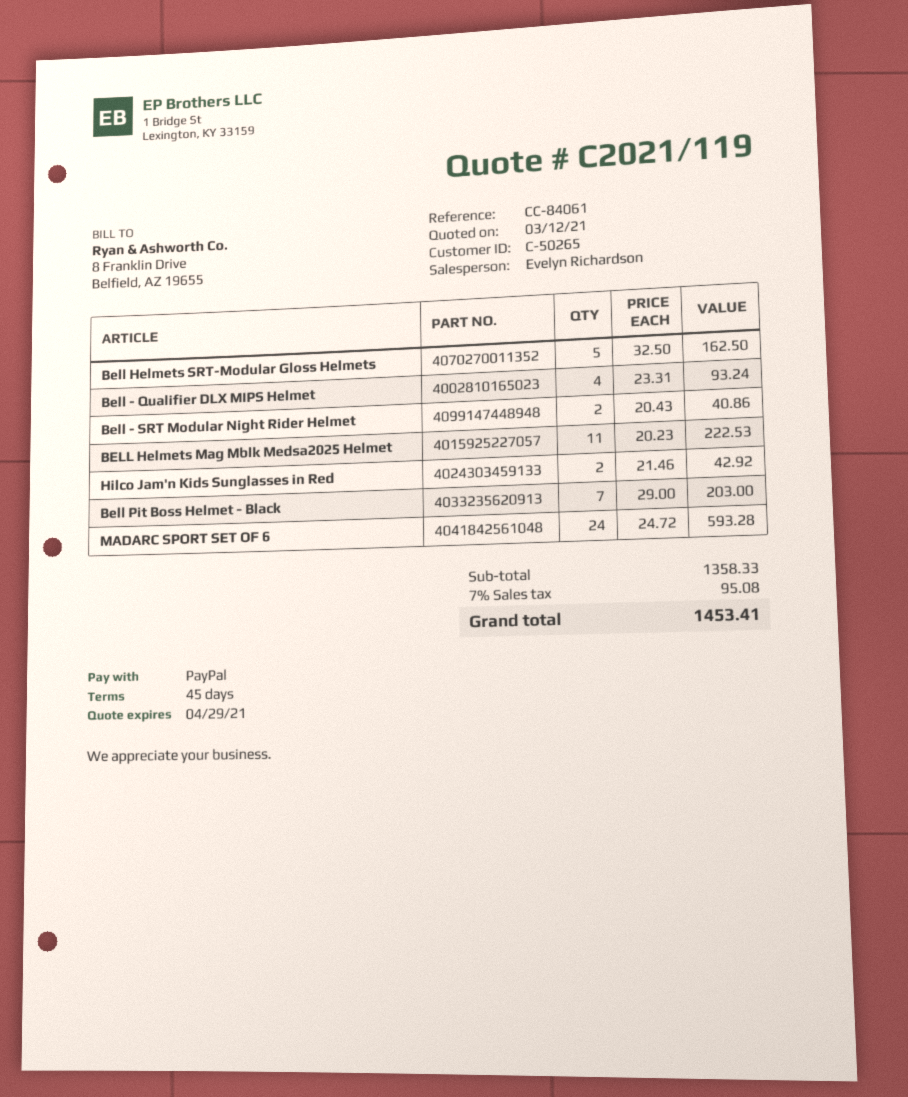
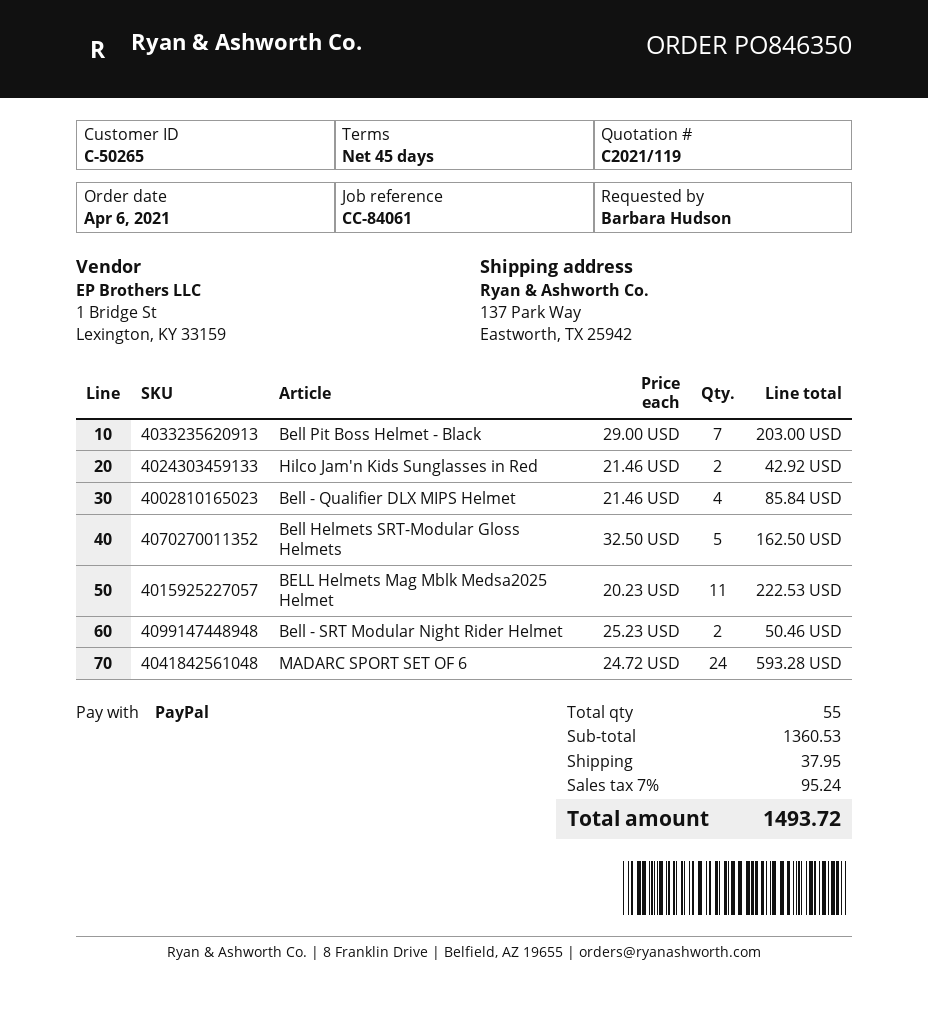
Bell - Qualifier DLX MIPS Helmet: 4 x 23.31 = 93.24 -> 4 x 21.46 = 85.84
Bell - SRT Modular Night Rider Helmet: 2 x 20.43 = 40.86 -> 2 x 25.23 = 50.46
subtotal: 1358.33 -> 1360.53
shipping: none -> 37.95
tax: 7% = 95.08 -> 7% = 95.24
total: 1453.41 -> 1493.72

